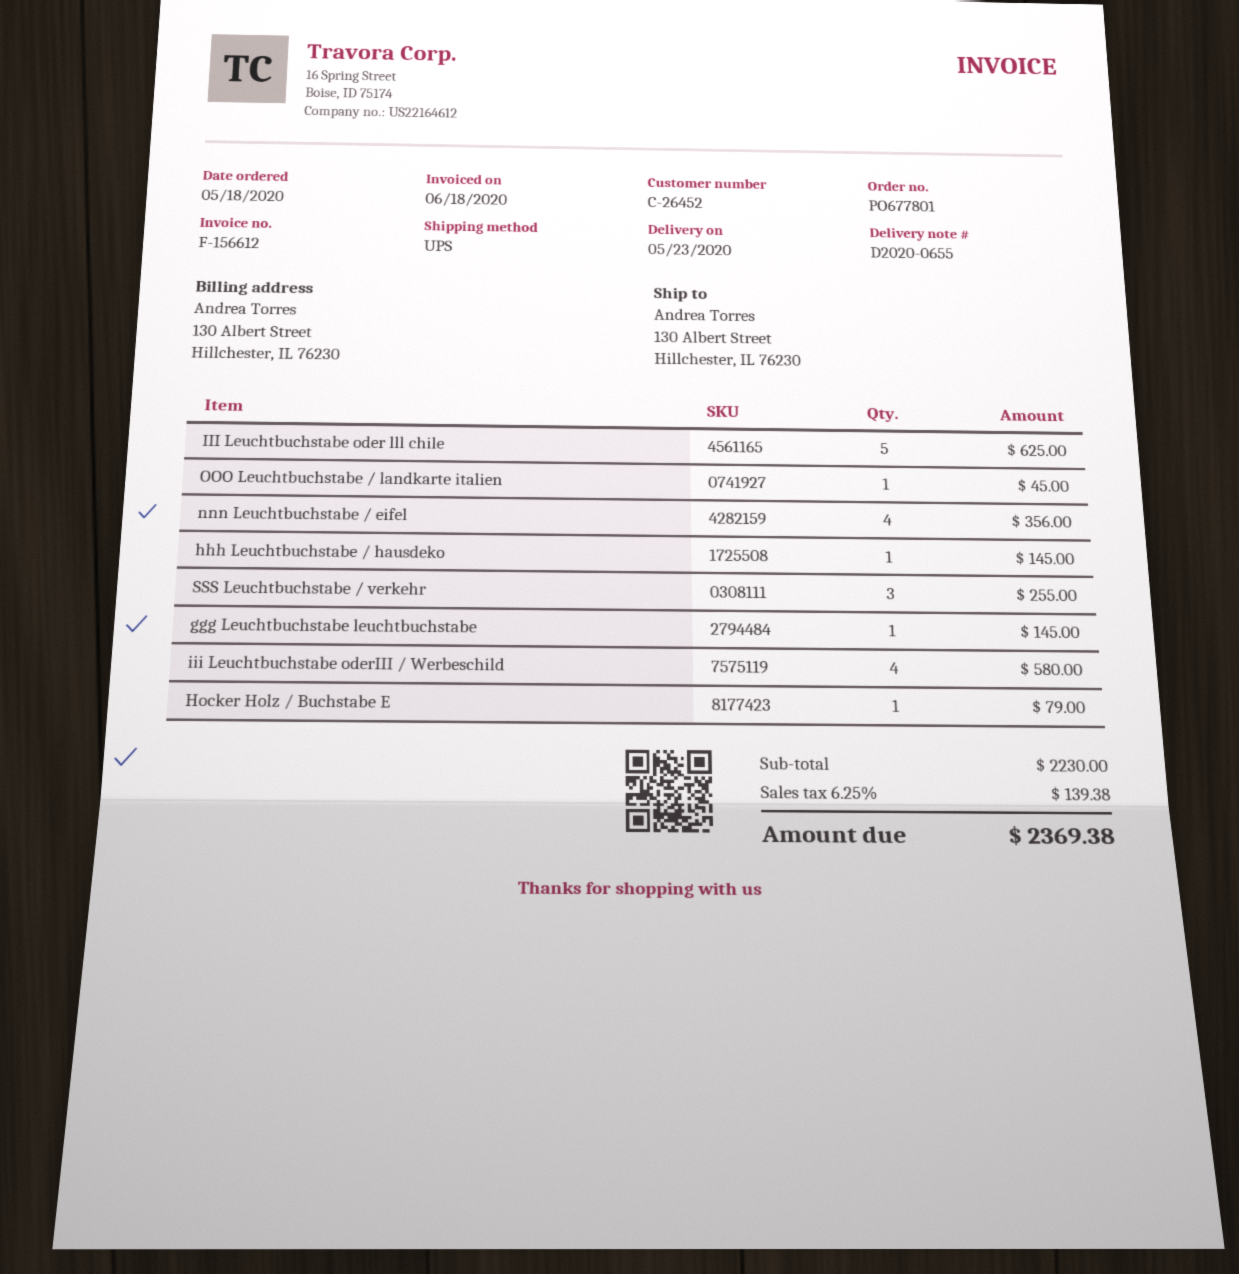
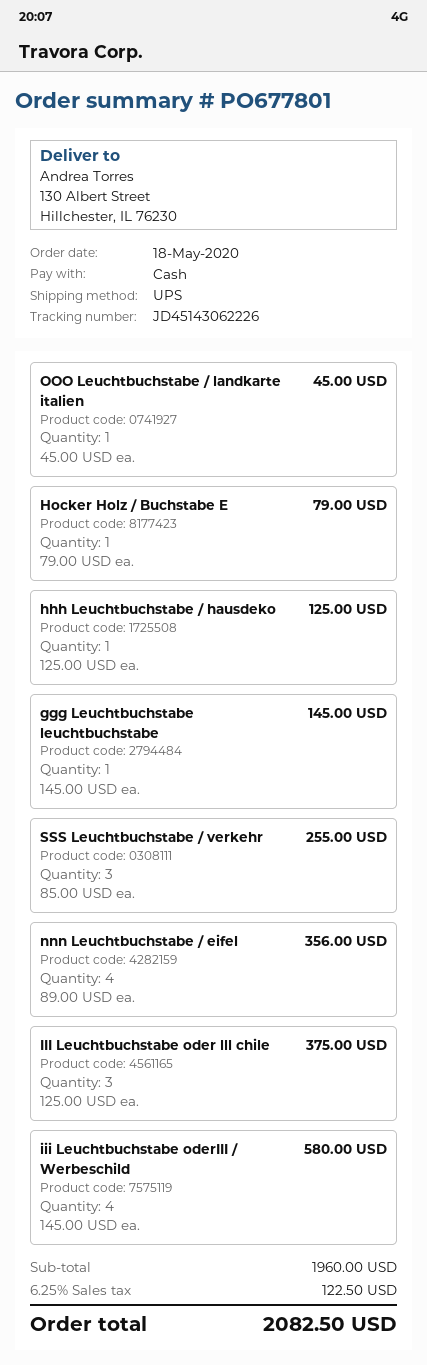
III Leuchtbuchstabe oder lll chile: 5 for 625.00 -> 3 for 375.00
hhh Leuchtbuchstabe / hausdeko: 1 for 145.00 -> 1 for 125.00
subtotal: 2230.00 -> 1960.00
tax: 6.25% = 139.38 -> 6.25% = 122.50
total: 2369.38 -> 2082.50

